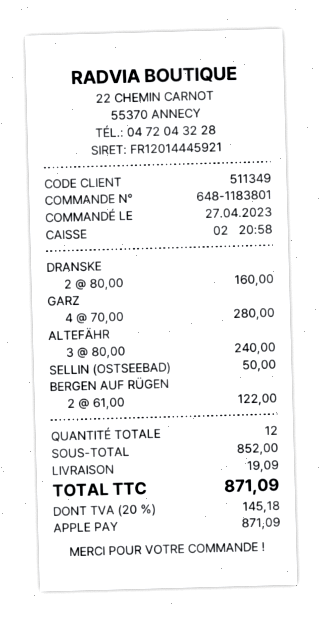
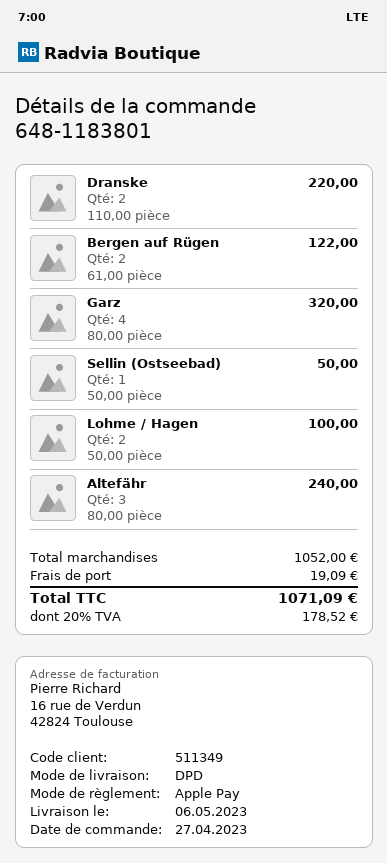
DRANSKE: 2 x 80.00 = 160.00 -> 2 x 110.00 = 220.00
GARZ: 4 x 70.00 = 280.00 -> 4 x 80.00 = 320.00
Lohme / Hagen: none -> 2 x 50.00 = 100.00
subtotal: 852.00 -> 1052.00
tax: 20% = 145.18 -> 20% = 178.52
total: 871.09 -> 1071.09

